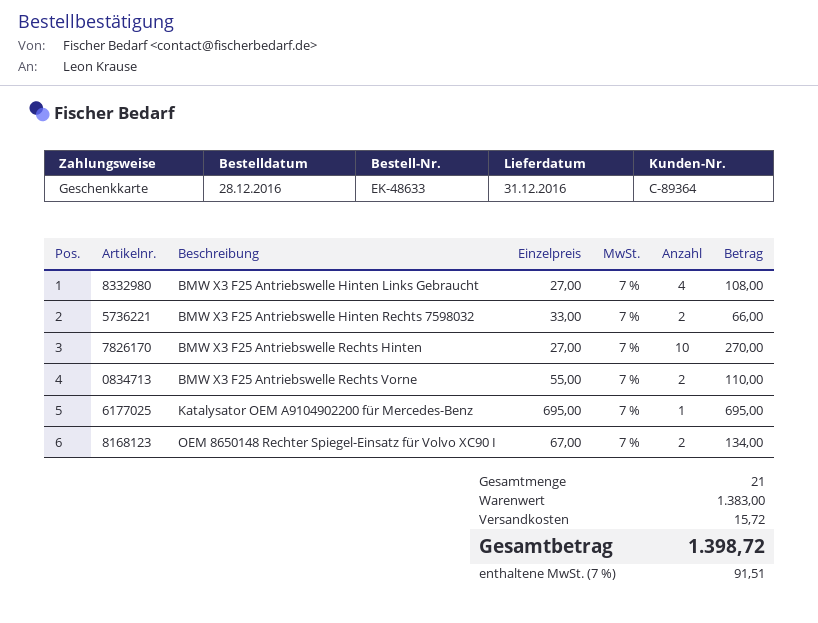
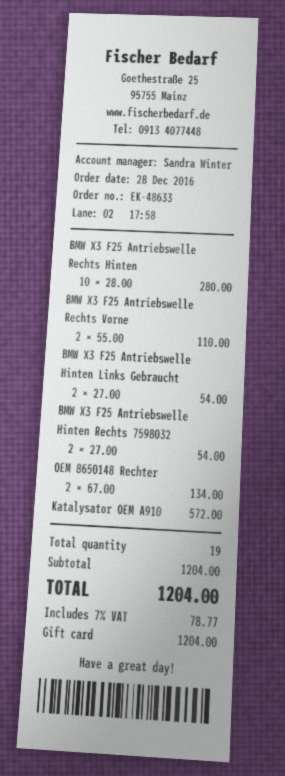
BMW X3 F25 Antriebswelle Hinten Links Gebraucht: 4 x 27.00 = 108.00 -> 2 x 27.00 = 54.00
BMW X3 F25 Antriebswelle Hinten Rechts 7598032: 2 x 33.00 = 66.00 -> 2 x 27.00 = 54.00
BMW X3 F25 Antriebswelle Rechts Hinten: 10 x 27.00 = 270.00 -> 10 x 28.00 = 280.00
Katalysator OEM A9104902200 für Mercedes-Benz: 1 x 695.00 = 695.00 -> 1 x 572.00 = 572.00
total quantity: 21 -> 19
subtotal: 1383.00 -> 1204.00
shipping: 15.72 -> none
tax: 7% = 91.51 -> 7% = 78.77
total: 1398.72 -> 1204.00

